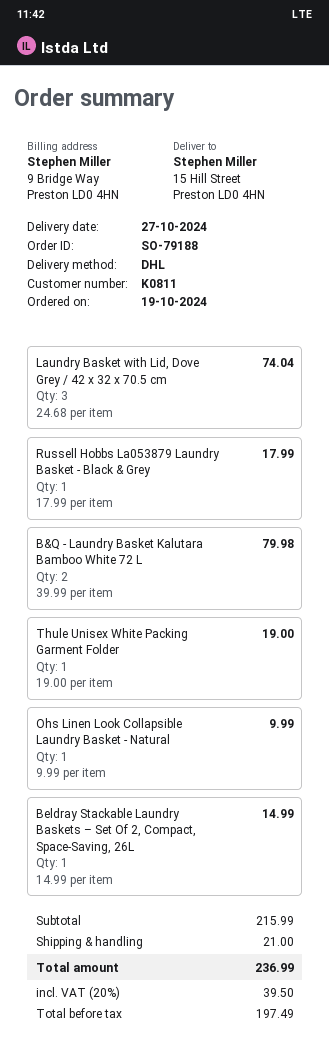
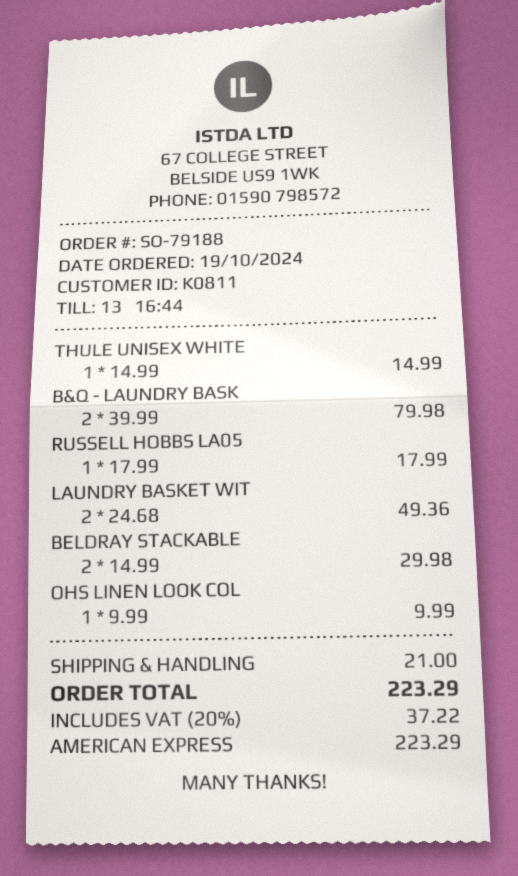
Laundry Basket with Lid, Dove Grey / 42 x 32 x 70.5 cm: 3 x 24.68 = 74.04 -> 2 x 24.68 = 49.36
Thule Unisex White Packing Garment Folder: 1 x 19.00 = 19.00 -> 1 x 14.99 = 14.99
Beldray Stackable Laundry Baskets – Set Of 2, Compact, Space-Saving, 26L: 1 x 14.99 = 14.99 -> 2 x 14.99 = 29.98
tax: 20% = 39.50 -> 20% = 37.22
total: 236.99 -> 223.29

